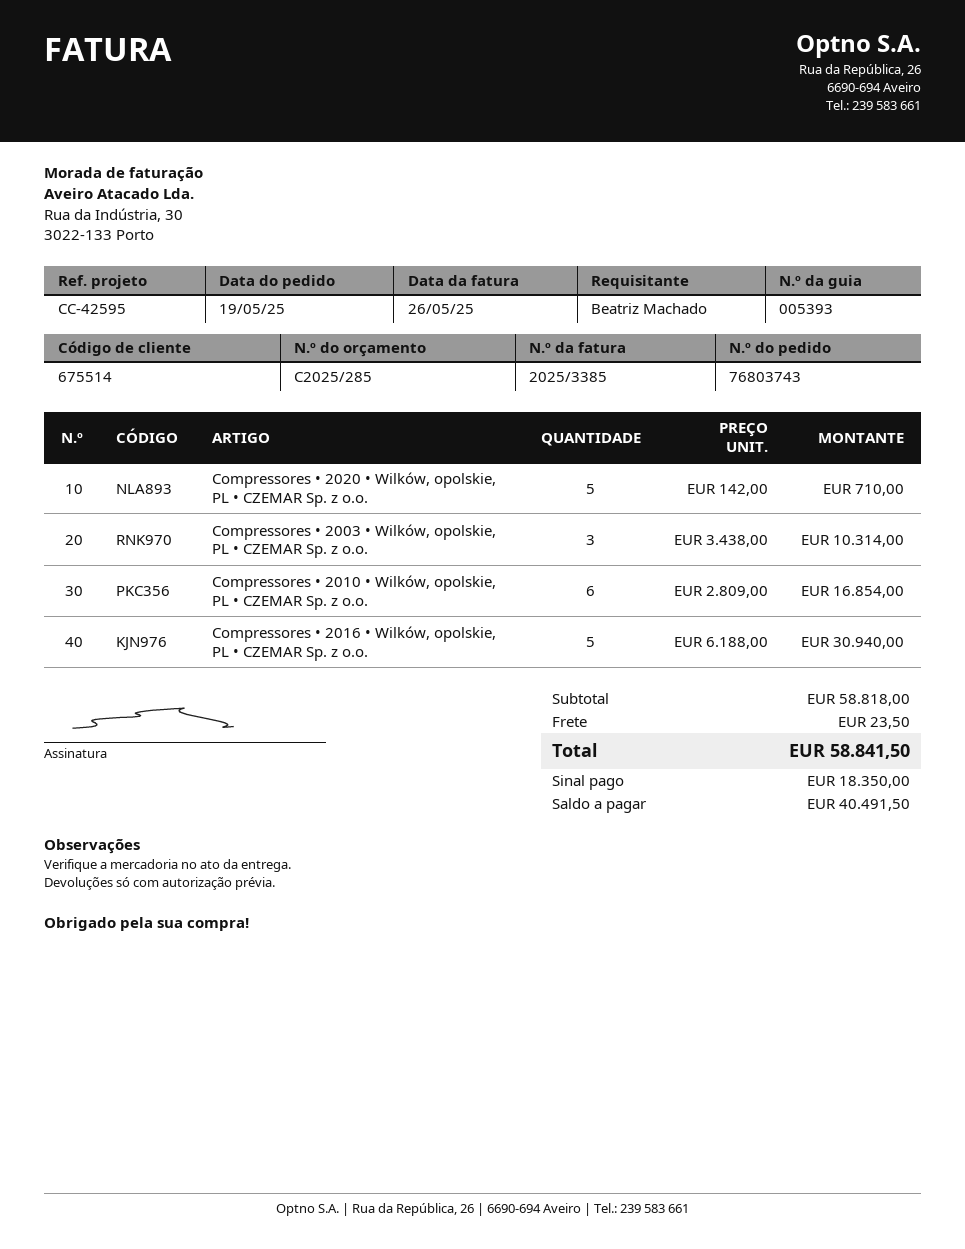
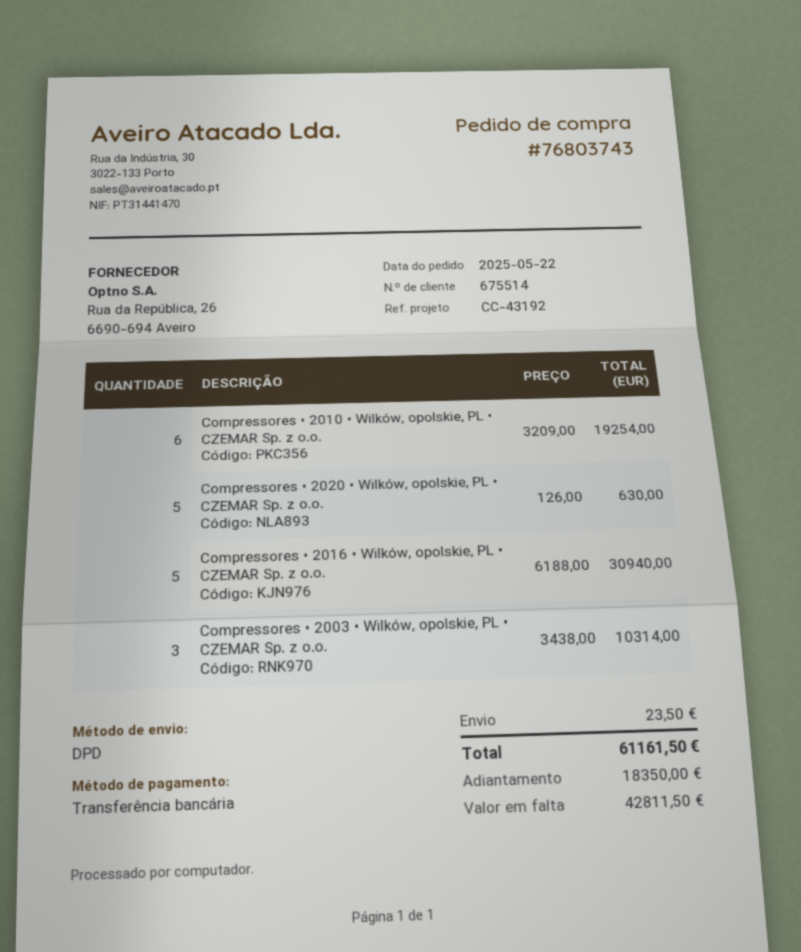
order date: 2025-05-19 -> 2025-05-22
reference: CC-42595 -> CC-43192
Compressores • 2020 • Wilków, opolskie, PL • CZEMAR Sp. z o.o.: 5 x 142.00 = 710.00 -> 5 x 126.00 = 630.00
Compressores • 2010 • Wilków, opolskie, PL • CZEMAR Sp. z o.o.: 6 x 2809.00 = 16854.00 -> 6 x 3209.00 = 19254.00
total: 58841.50 -> 61161.50
balance: 40491.50 -> 42811.50

